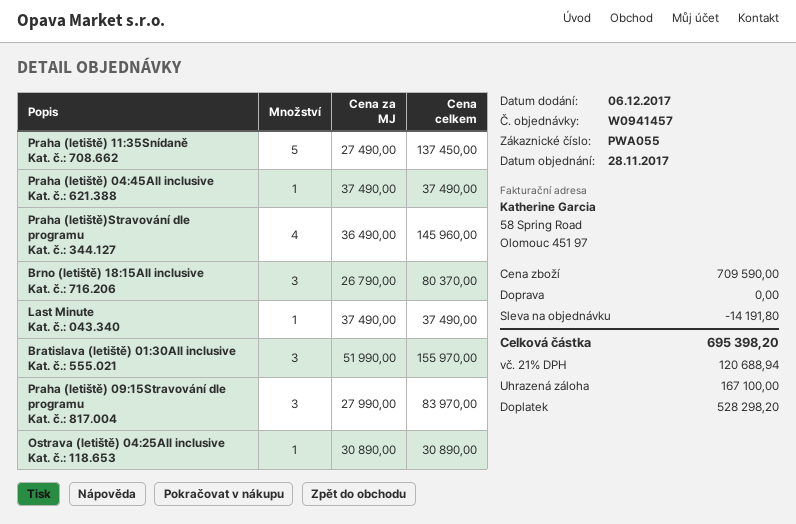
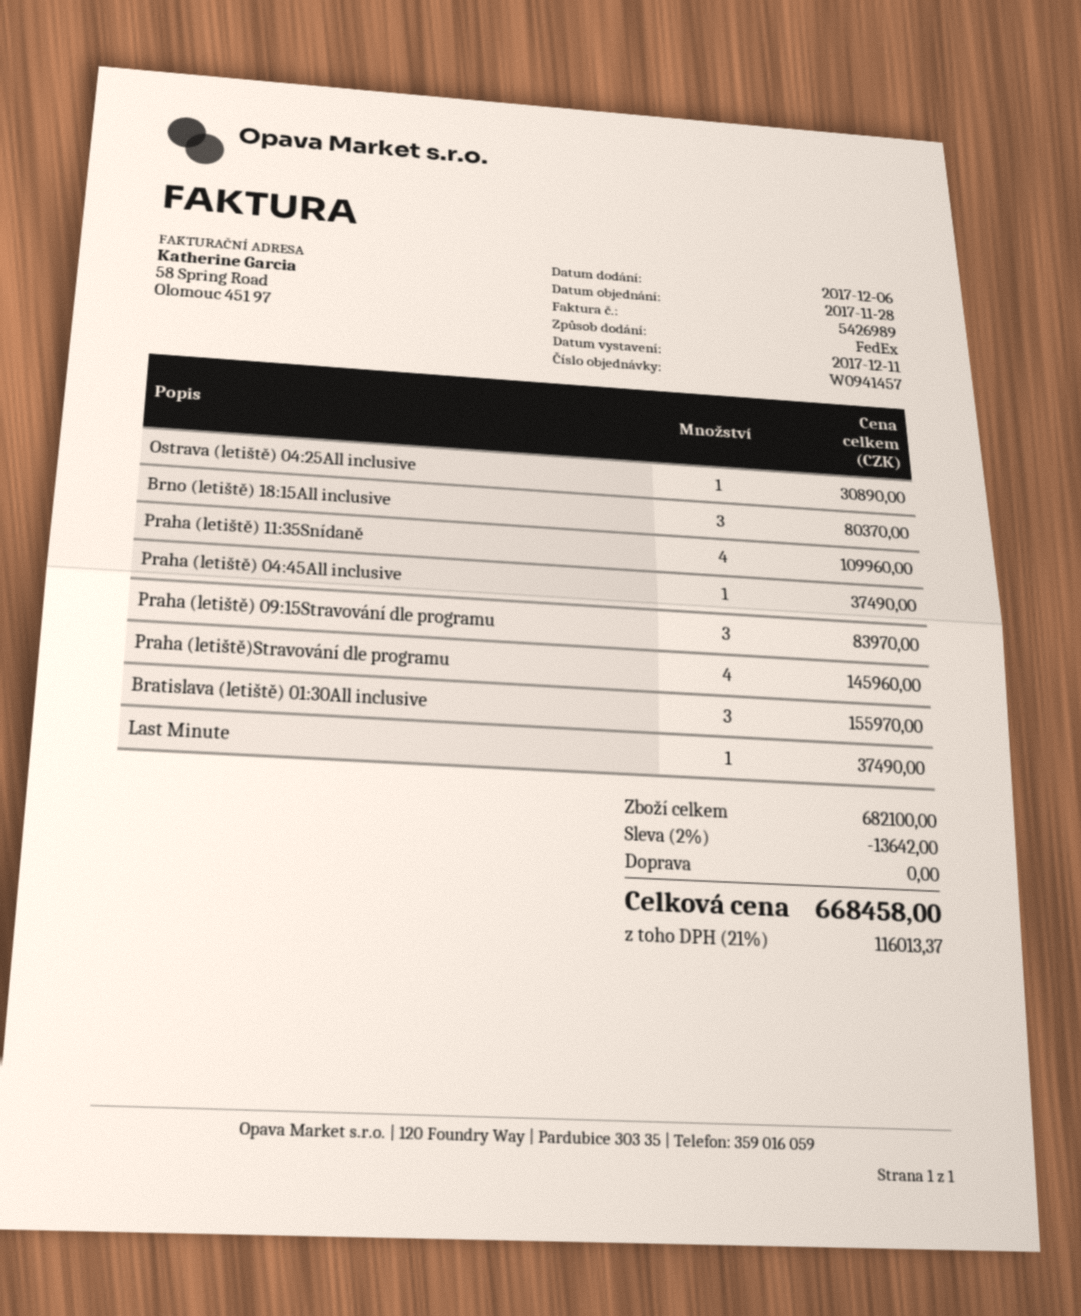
Praha (letiště) 11:35Snídaně: 5 for 137450.00 -> 4 for 109960.00
subtotal: 709590.00 -> 682100.00
discount: 14191.80 -> 13642.00
tax: 21% = 120688.94 -> 21% = 116013.37
total: 695398.20 -> 668458.00

